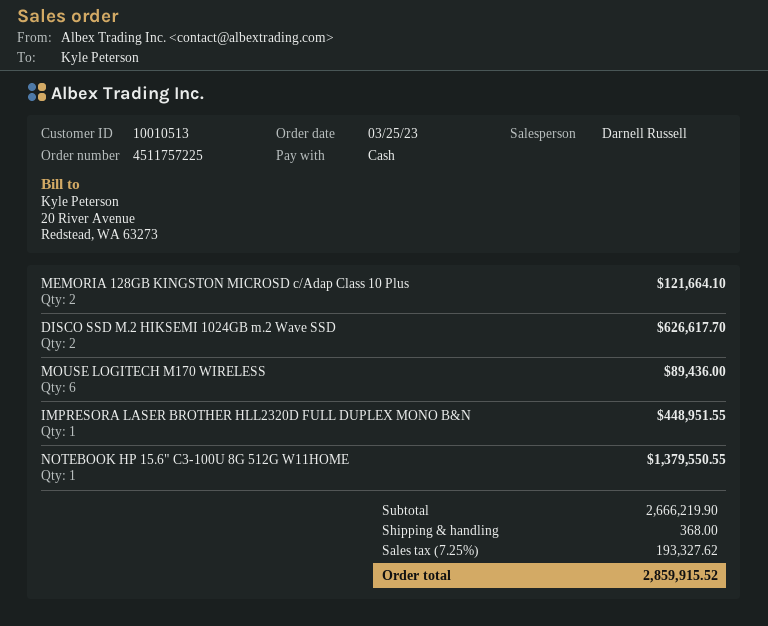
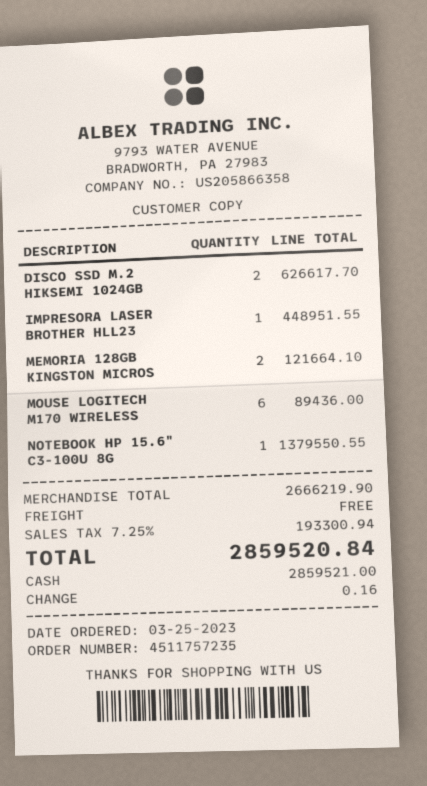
order number: 4511757225 -> 4511757235
shipping: 368.00 -> 0.00
tax: 7.25% = 193327.62 -> 7.25% = 193300.94
total: 2859915.52 -> 2859520.84

